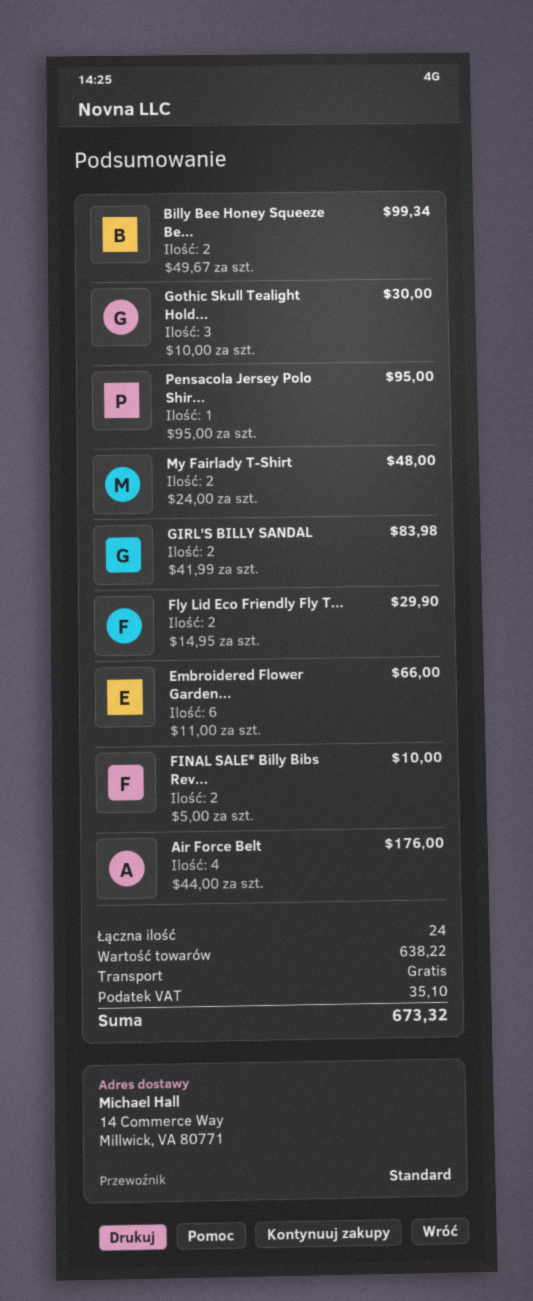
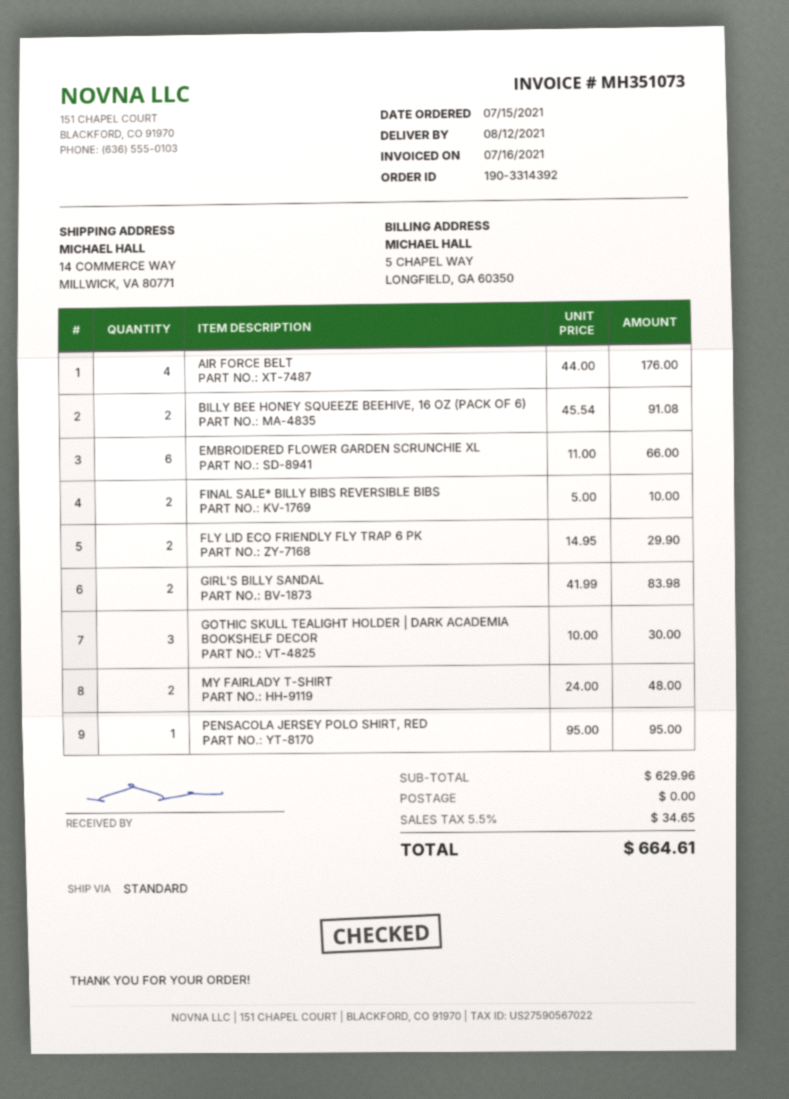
Billy Bee Honey Squeeze Be...: 2 x 49.67 = 99.34 -> 2 x 45.54 = 91.08
subtotal: 638.22 -> 629.96
tax: 35.10 -> 34.65
total: 673.32 -> 664.61

